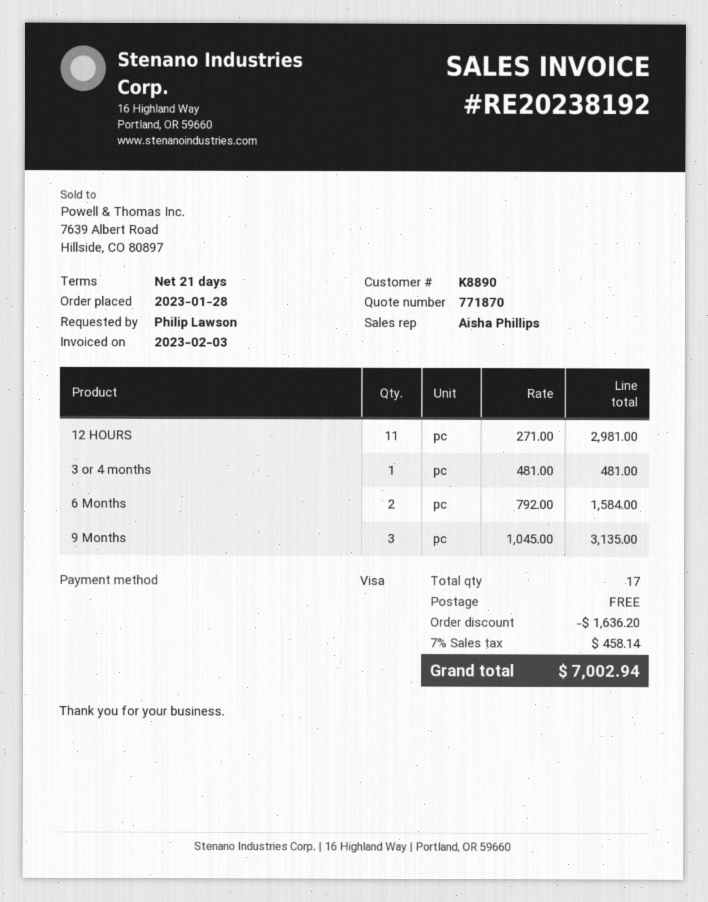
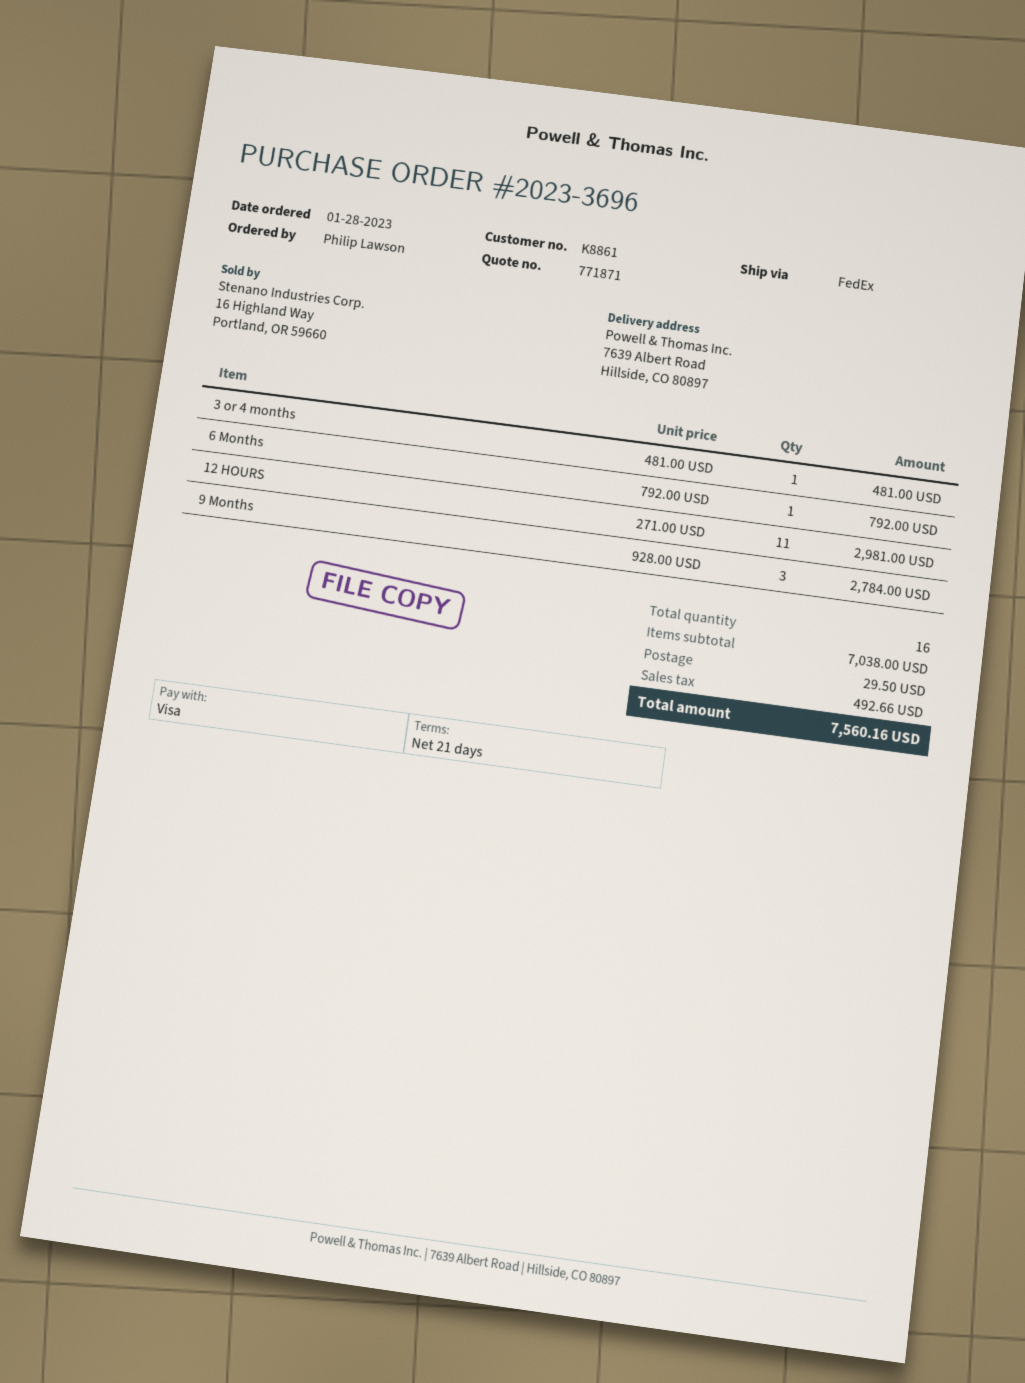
quote number: 771870 -> 771871
customer number: K8890 -> K8861
6 Months: 2 x 792.00 = 1584.00 -> 1 x 792.00 = 792.00
9 Months: 3 x 1045.00 = 3135.00 -> 3 x 928.00 = 2784.00
total quantity: 17 -> 16
discount: 1636.20 -> none
shipping: 0.00 -> 29.50
tax: 458.14 -> 492.66
total: 7002.94 -> 7560.16

